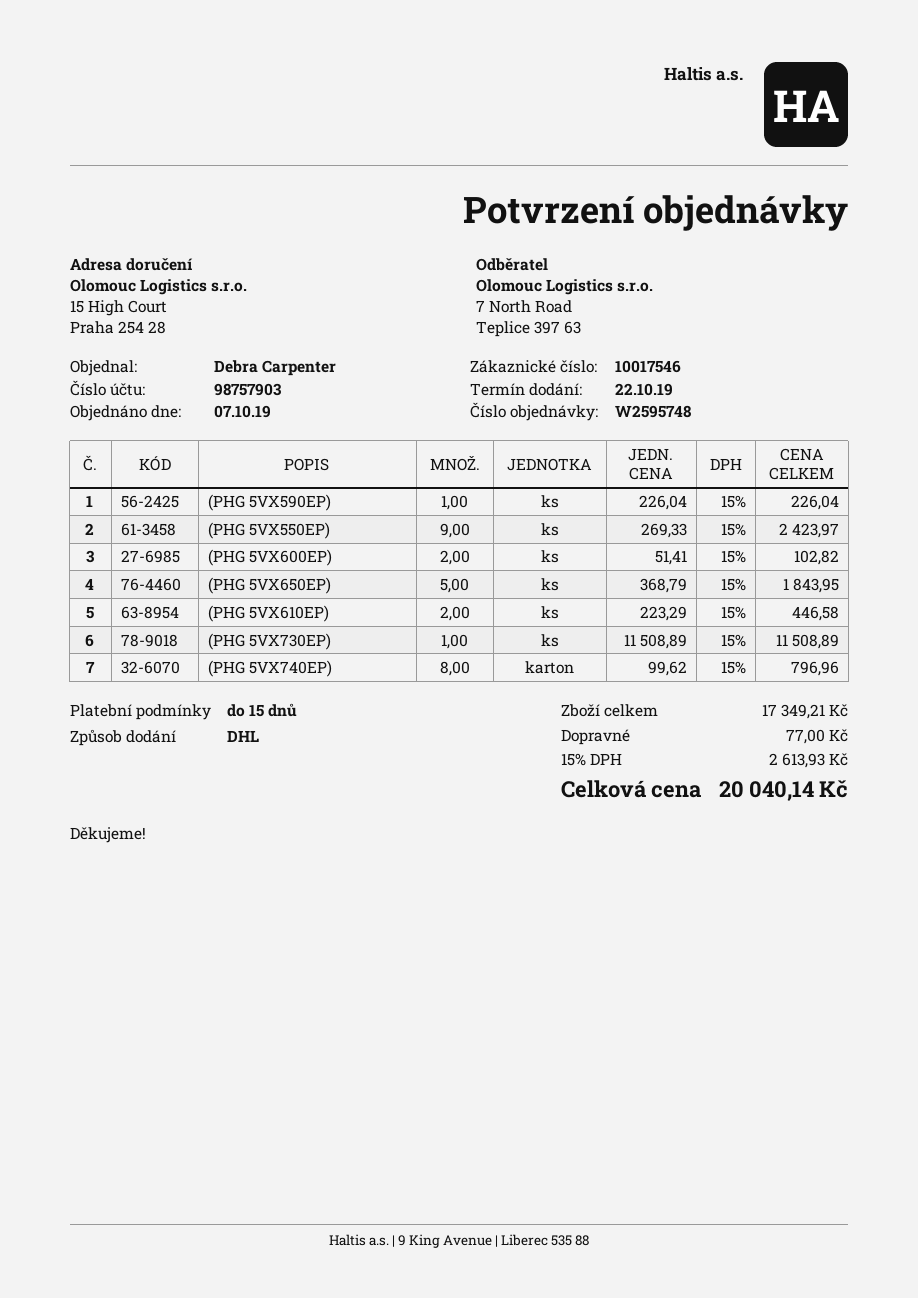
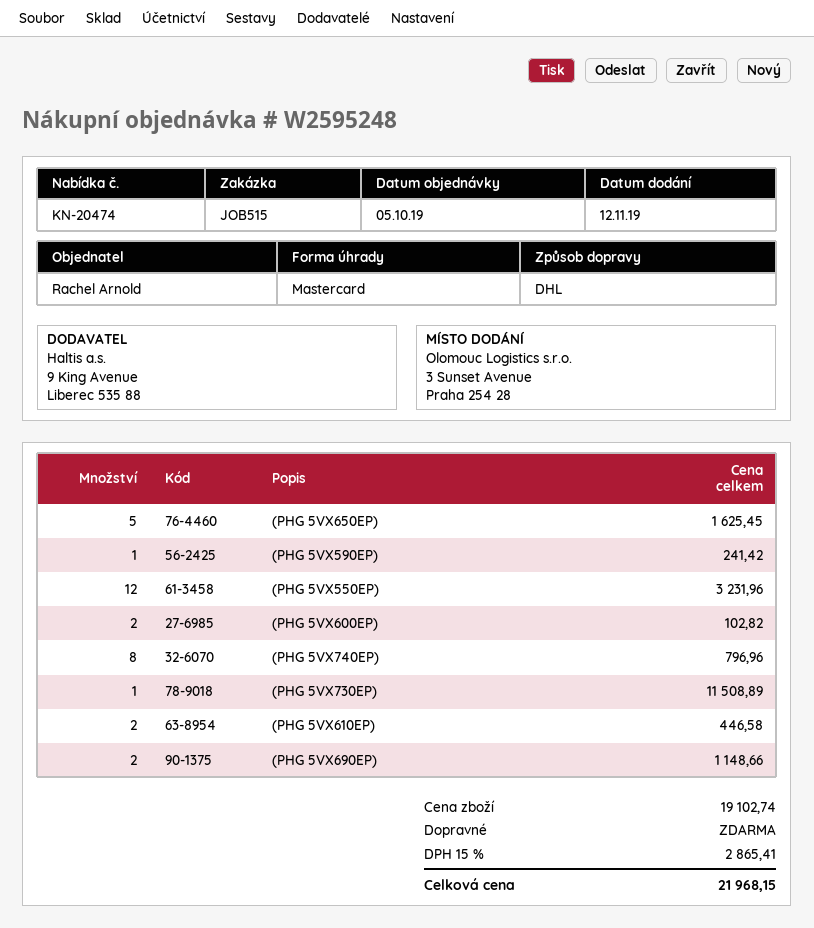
order number: W2595748 -> W2595248
order date: 2019-10-07 -> 2019-10-05
delivery date: 2019-10-22 -> 2019-11-12
ordered by: Debra Carpenter -> Rachel Arnold
ship to: 15 High Court, Praha 254 28 -> 3 Sunset Avenue, Praha 254 28
(PHG 5VX590EP): 1 for 226.04 -> 1 for 241.42
(PHG 5VX550EP): 9 for 2423.97 -> 12 for 3231.96
(PHG 5VX650EP): 5 for 1843.95 -> 5 for 1625.45
(PHG 5VX690EP): none -> 2 for 1148.66
subtotal: 17349.21 -> 19102.74
shipping: 77.00 -> 0.00
tax: 15% = 2613.93 -> 15% = 2865.41
total: 20040.14 -> 21968.15

